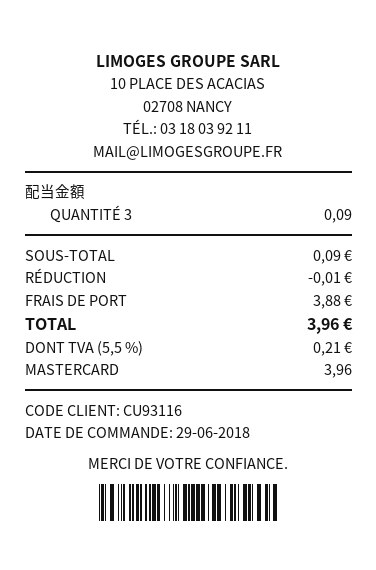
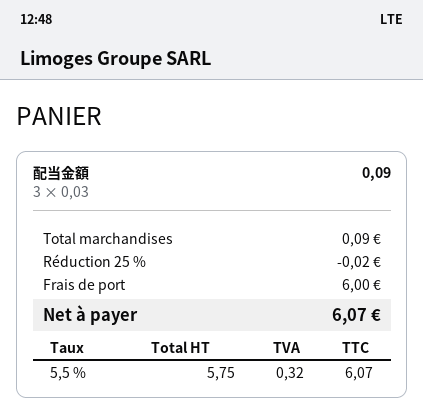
discount: 0.01 -> 0.02
shipping: 3.88 -> 6.00
tax: 5.5% = 0.21 -> 5.5% = 0.32
total: 3.96 -> 6.07

